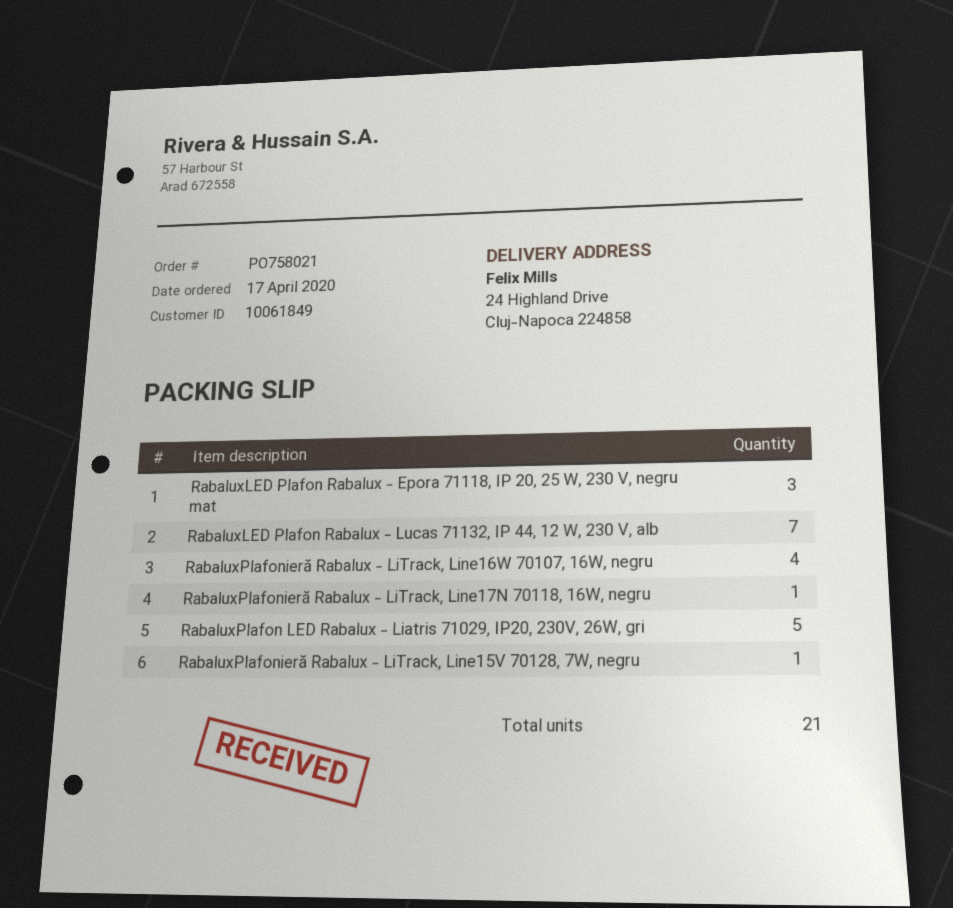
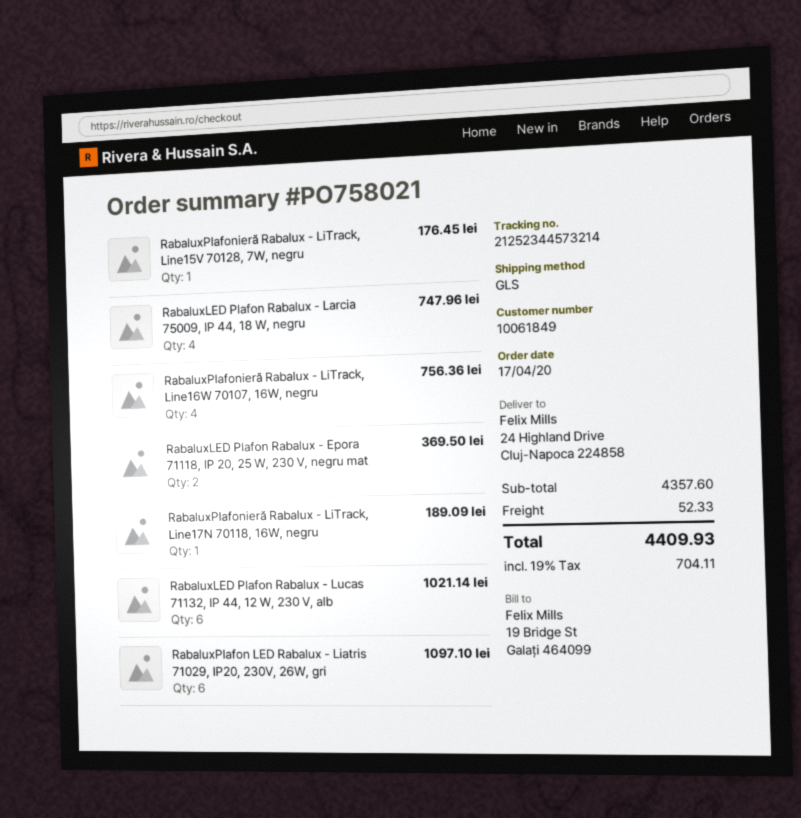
RabaluxLED Plafon Rabalux - Epora 71118, IP 20, 25 W, 230 V, negru mat: 3 -> 2
RabaluxLED Plafon Rabalux - Lucas 71132, IP 44, 12 W, 230 V, alb: 7 -> 6
RabaluxPlafon LED Rabalux - Liatris 71029, IP20, 230V, 26W, gri: 5 -> 6
RabaluxLED Plafon Rabalux - Larcia 75009, IP 44, 18 W, negru: none -> 4

